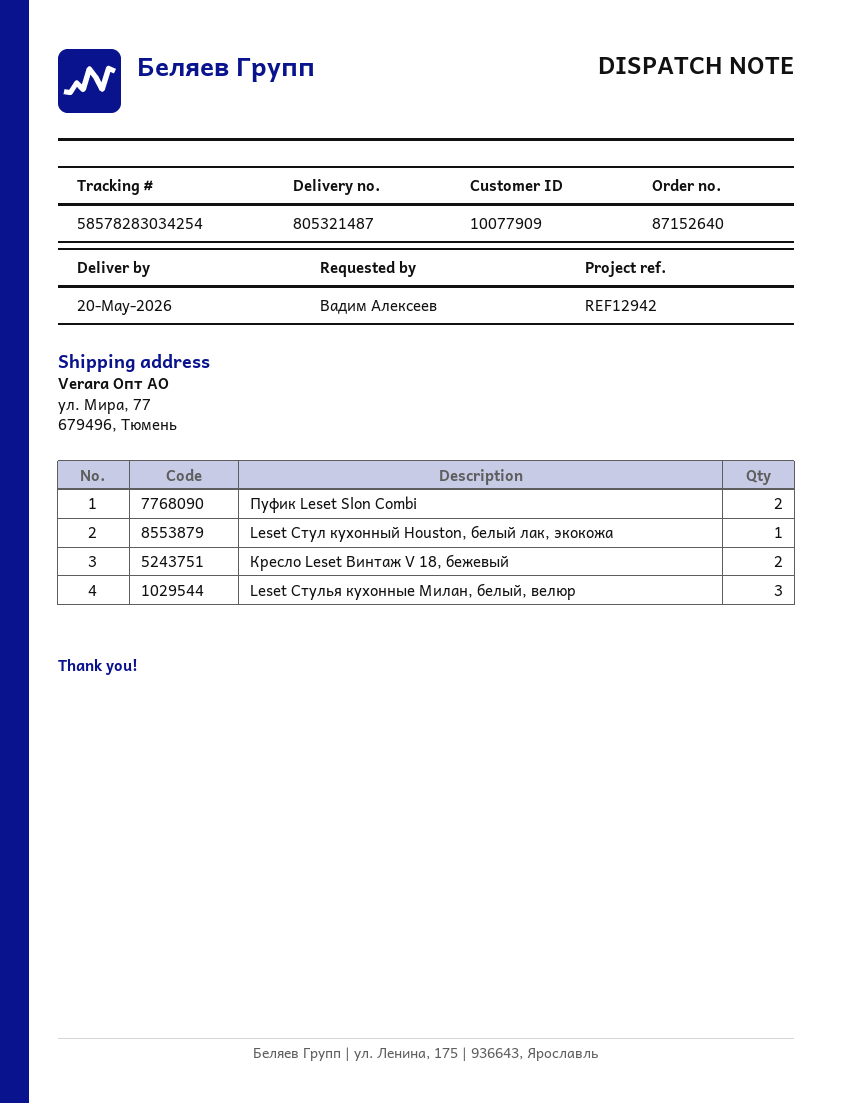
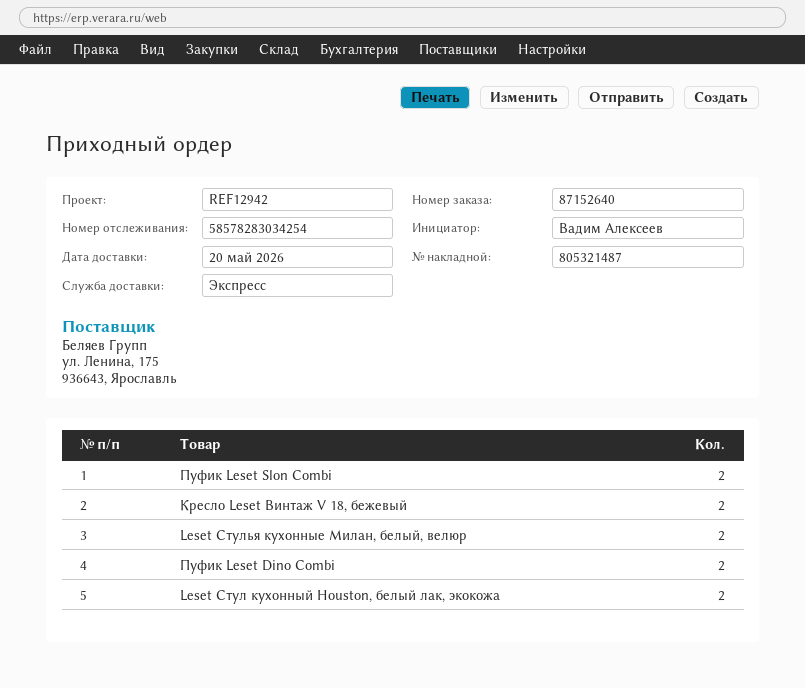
Leset Стул кухонный Houston, белый лак, экокожа: 1 -> 2
Leset Стулья кухонные Милан, белый, велюр: 3 -> 2
Пуфик Leset Dino Combi: none -> 2

